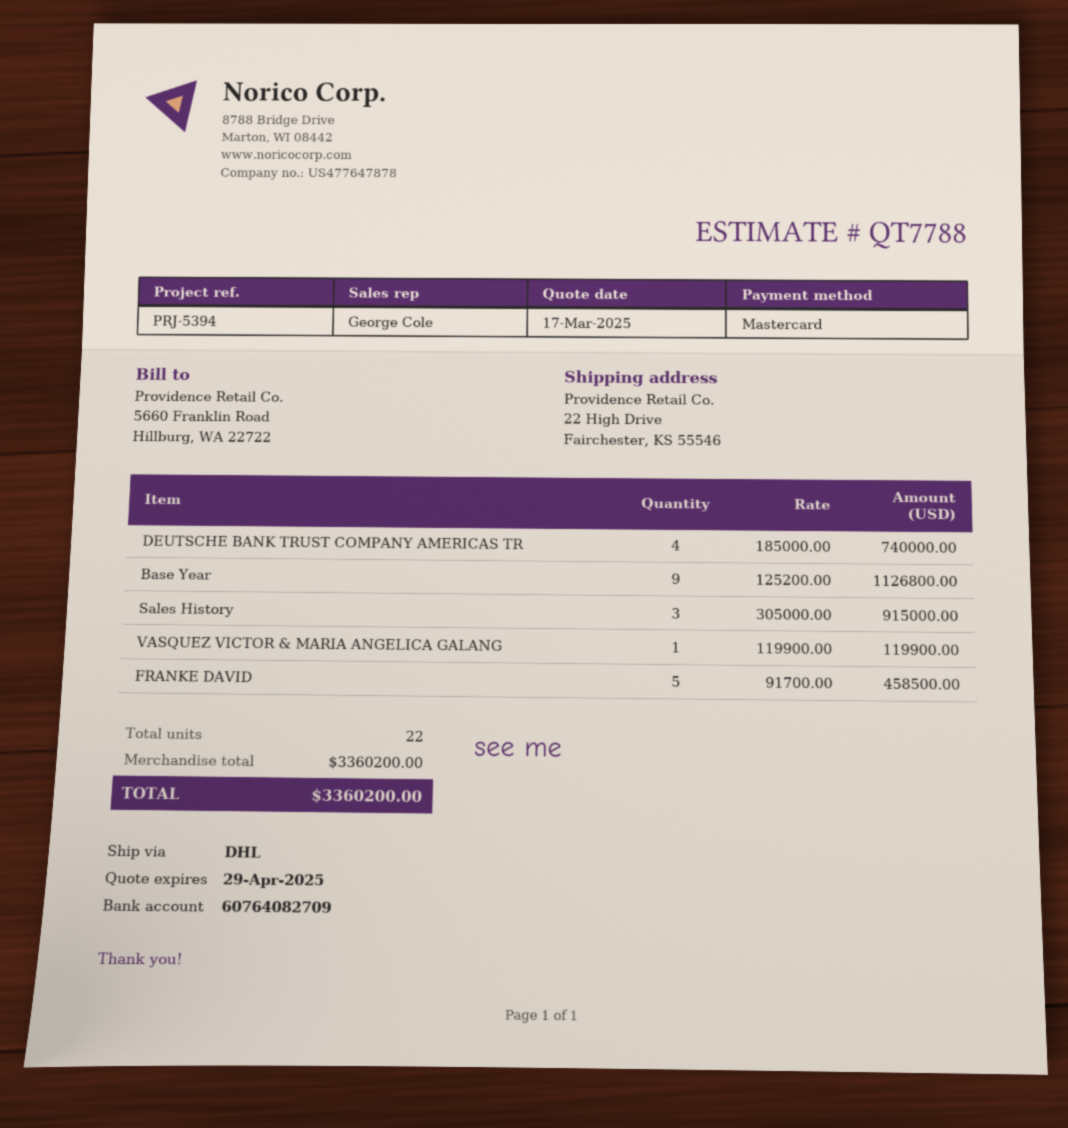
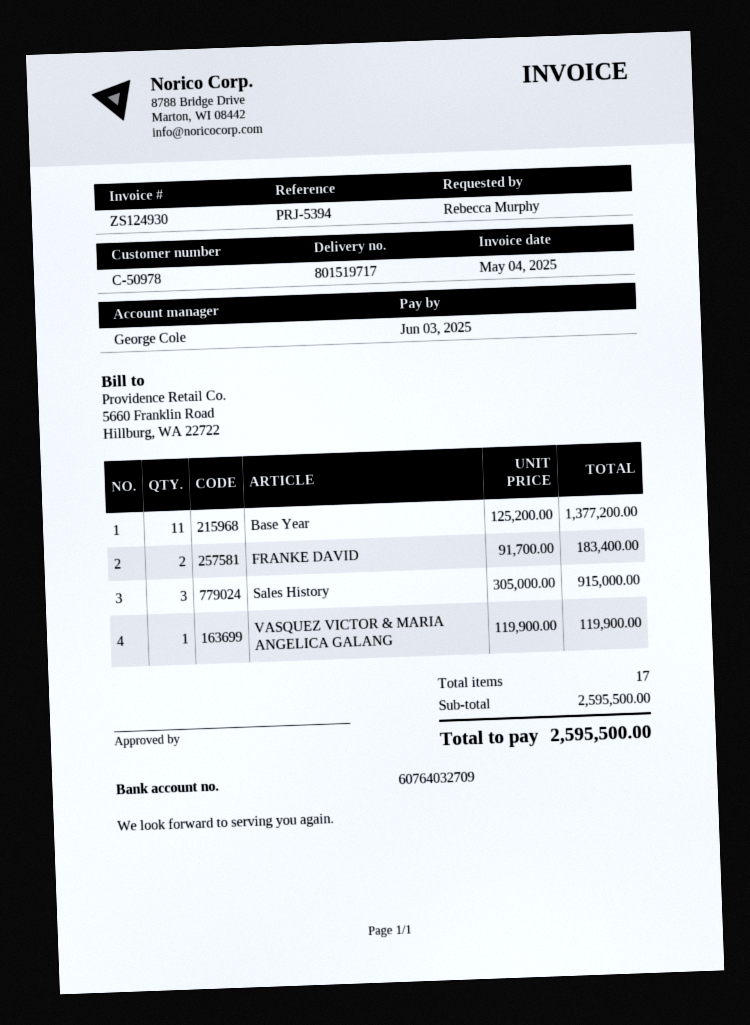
bank account: 60764082709 -> 60764032709
DEUTSCHE BANK TRUST COMPANY AMERICAS TR: 4 x 185000.00 = 740000.00 -> none
Base Year: 9 x 125200.00 = 1126800.00 -> 11 x 125200.00 = 1377200.00
FRANKE DAVID: 5 x 91700.00 = 458500.00 -> 2 x 91700.00 = 183400.00
total quantity: 22 -> 17
subtotal: 3360200.00 -> 2595500.00
total: 3360200.00 -> 2595500.00

